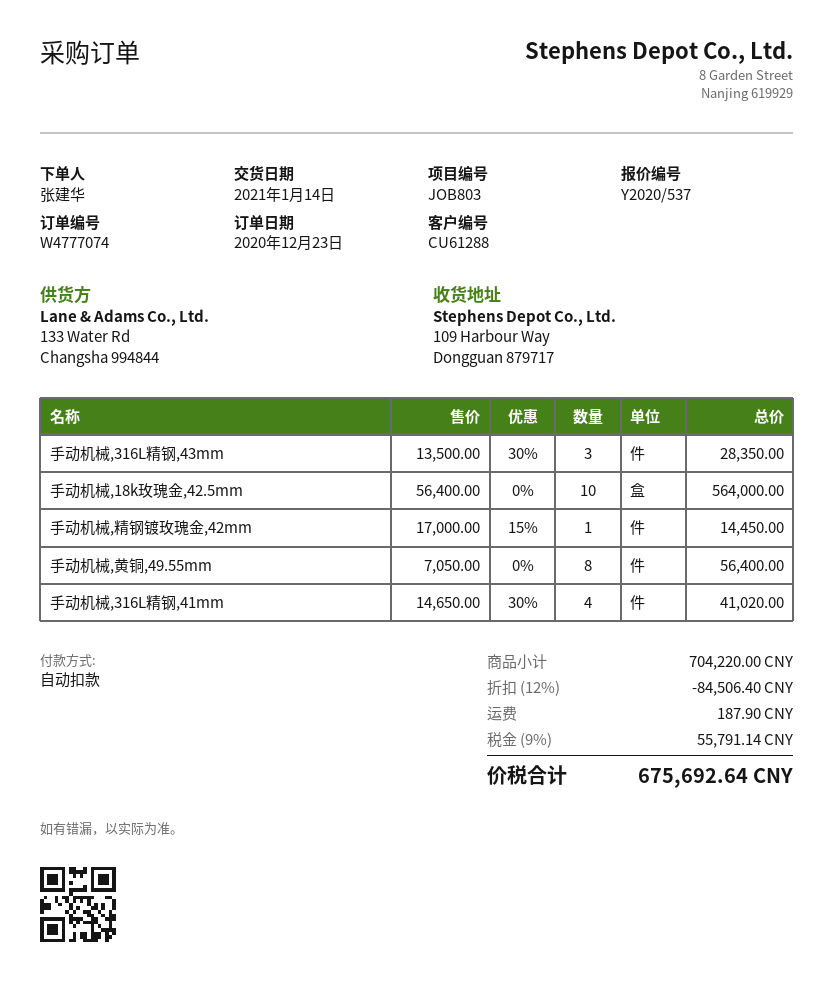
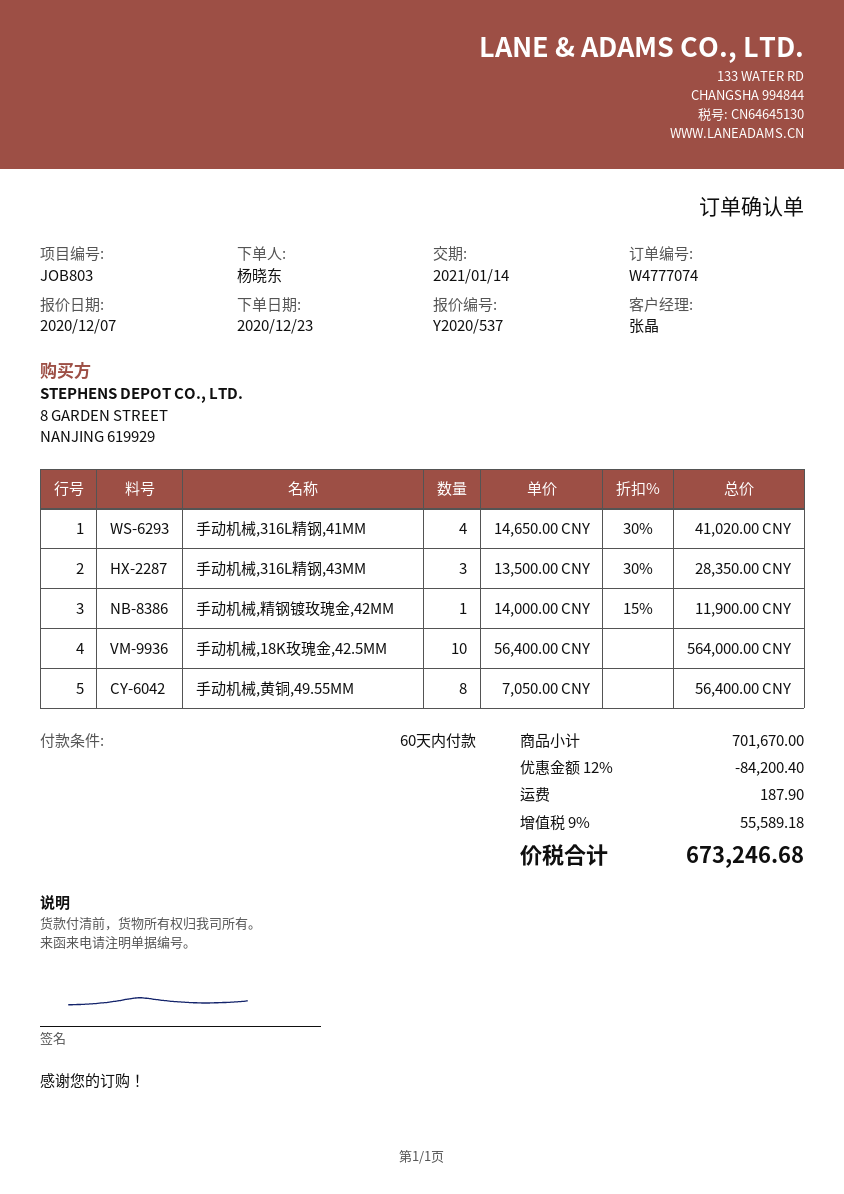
ordered by: 张建华 -> 杨晓东
手动机械,精钢镀玫瑰金,42mm: 1 x 17000.00 - 15% = 14450.00 -> 1 x 14000.00 - 15% = 11900.00
subtotal: 704220.00 -> 701670.00
discount: 12% = 84506.40 -> 12% = 84200.40
tax: 9% = 55791.14 -> 9% = 55589.18
total: 675692.64 -> 673246.68

